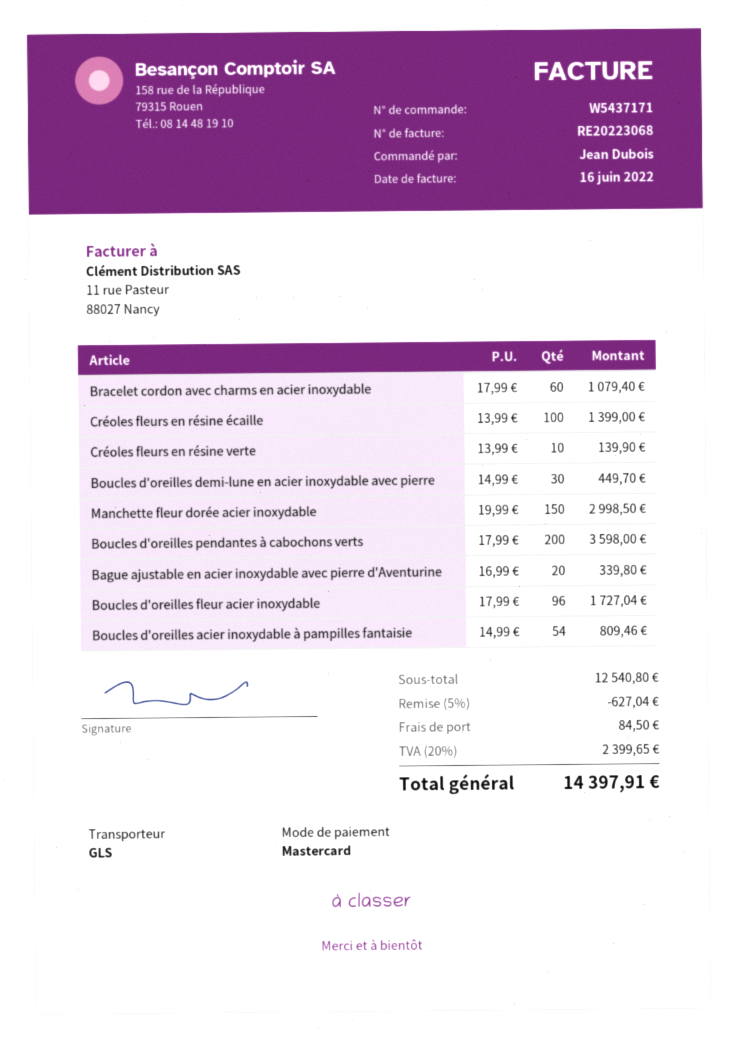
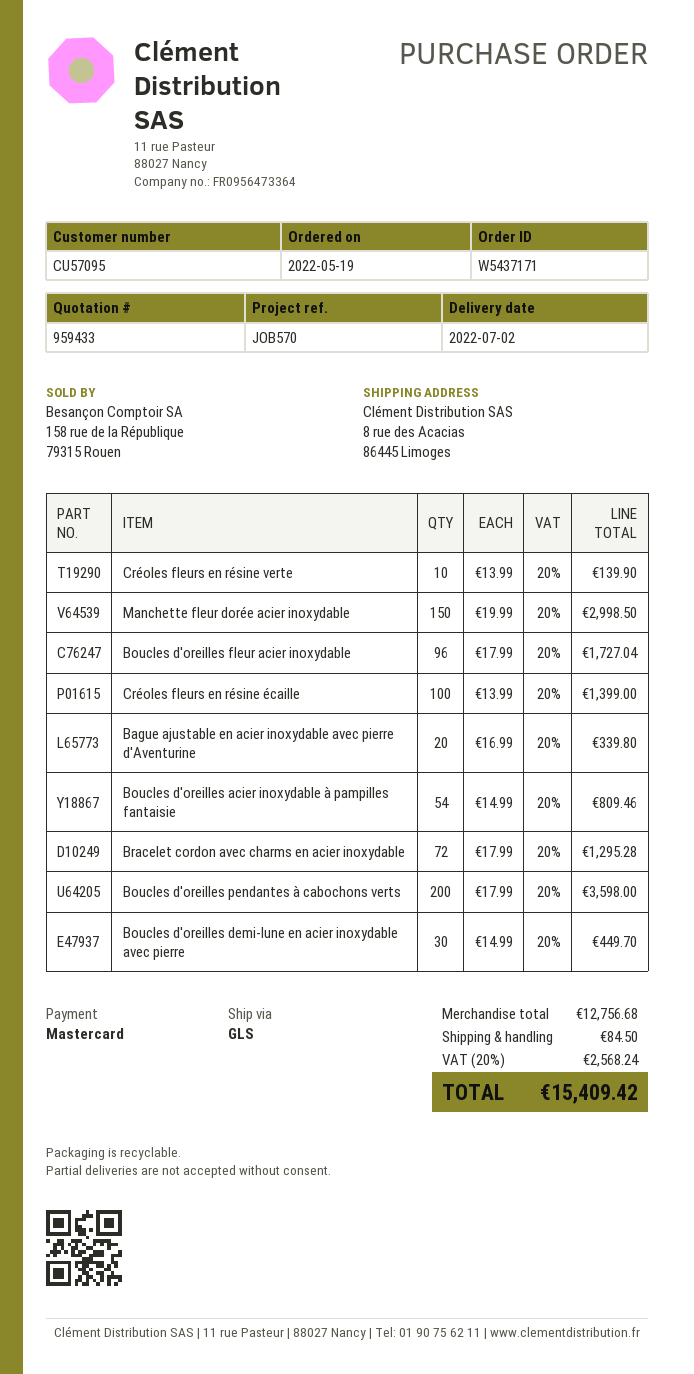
Bracelet cordon avec charms en acier inoxydable: 60 x 17.99 = 1079.40 -> 72 x 17.99 = 1295.28
subtotal: 12540.80 -> 12756.68
discount: 5% = 627.04 -> none
tax: 20% = 2399.65 -> 20% = 2568.24
total: 14397.91 -> 15409.42

